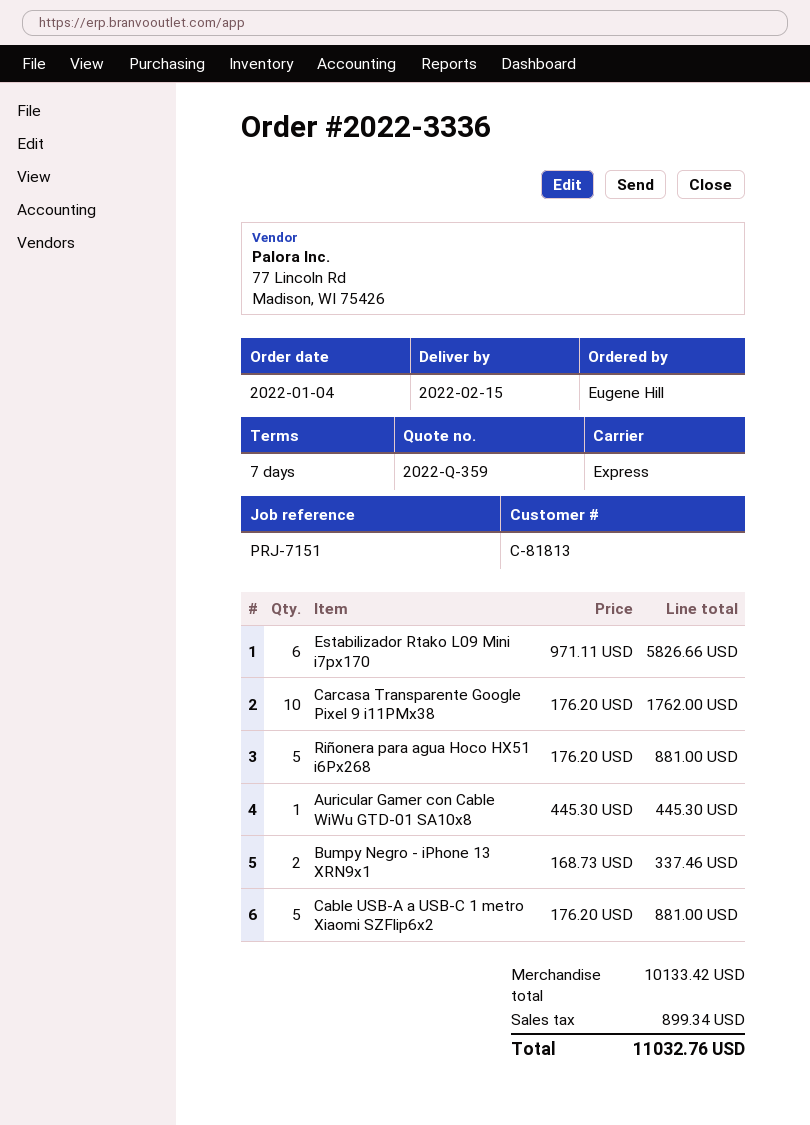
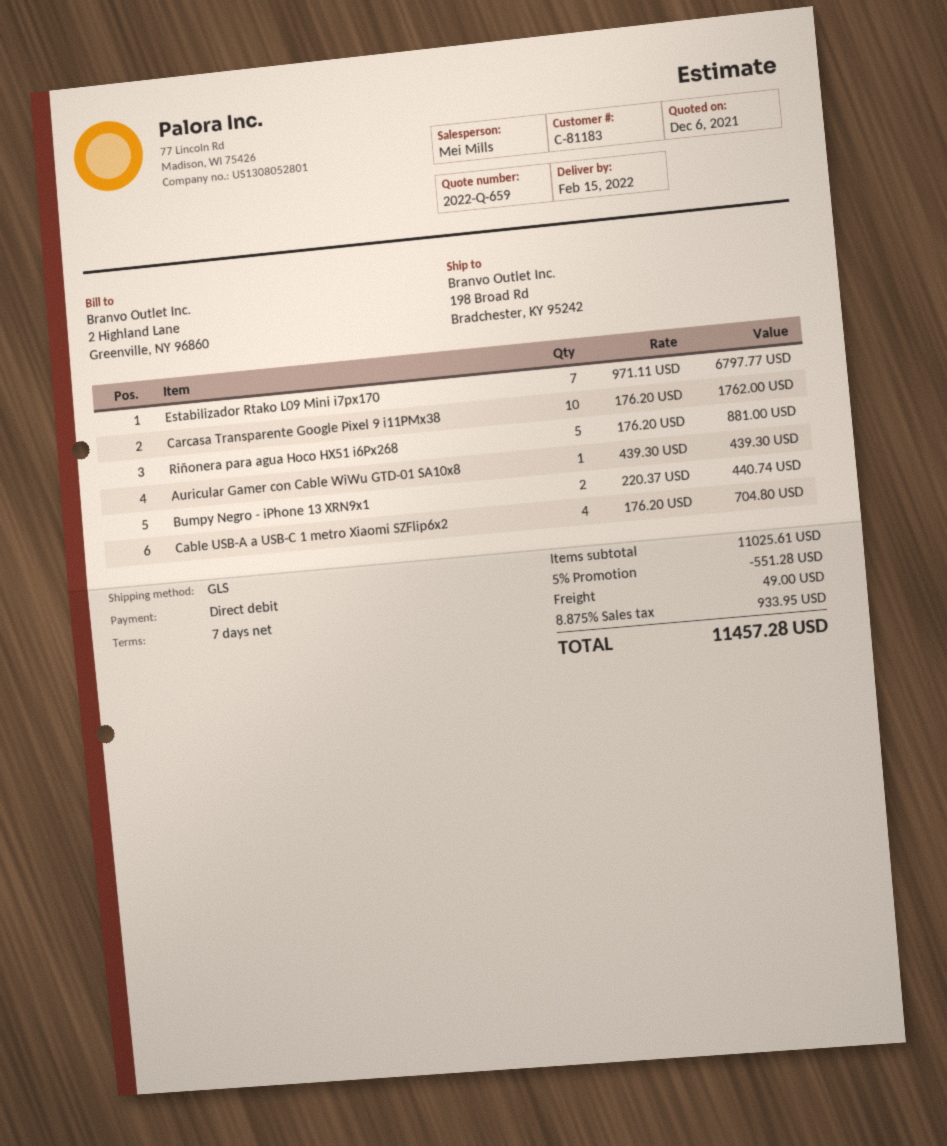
quote number: 2022-Q-359 -> 2022-Q-659
customer number: C-81813 -> C-81183
shipping method: express -> GLS
Estabilizador Rtako L09 Mini i7px170: 6 x 971.11 = 5826.66 -> 7 x 971.11 = 6797.77
Auricular Gamer con Cable WiWu GTD-01 SA10x8: 1 x 445.30 = 445.30 -> 1 x 439.30 = 439.30
Bumpy Negro - iPhone 13 XRN9x1: 2 x 168.73 = 337.46 -> 2 x 220.37 = 440.74
Cable USB-A a USB-C 1 metro Xiaomi SZFlip6x2: 5 x 176.20 = 881.00 -> 4 x 176.20 = 704.80
subtotal: 10133.42 -> 11025.61
discount: none -> 5% = 551.28
shipping: none -> 49.00
tax: 899.34 -> 933.95
total: 11032.76 -> 11457.28

